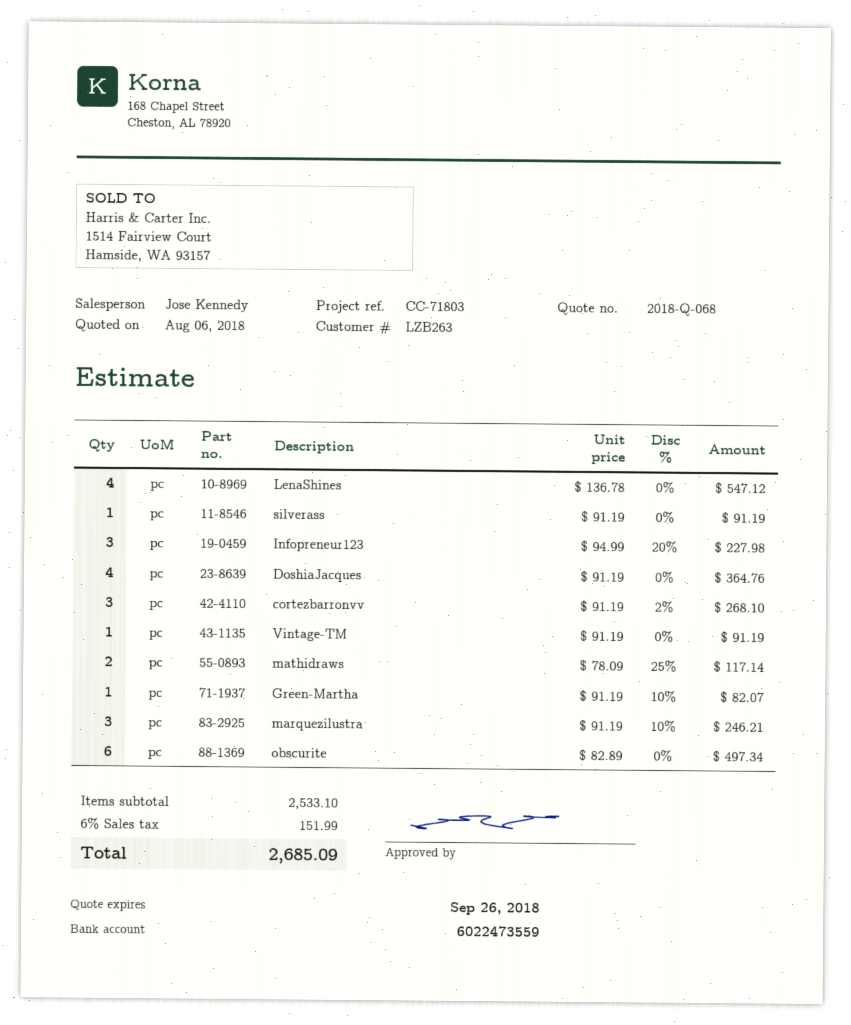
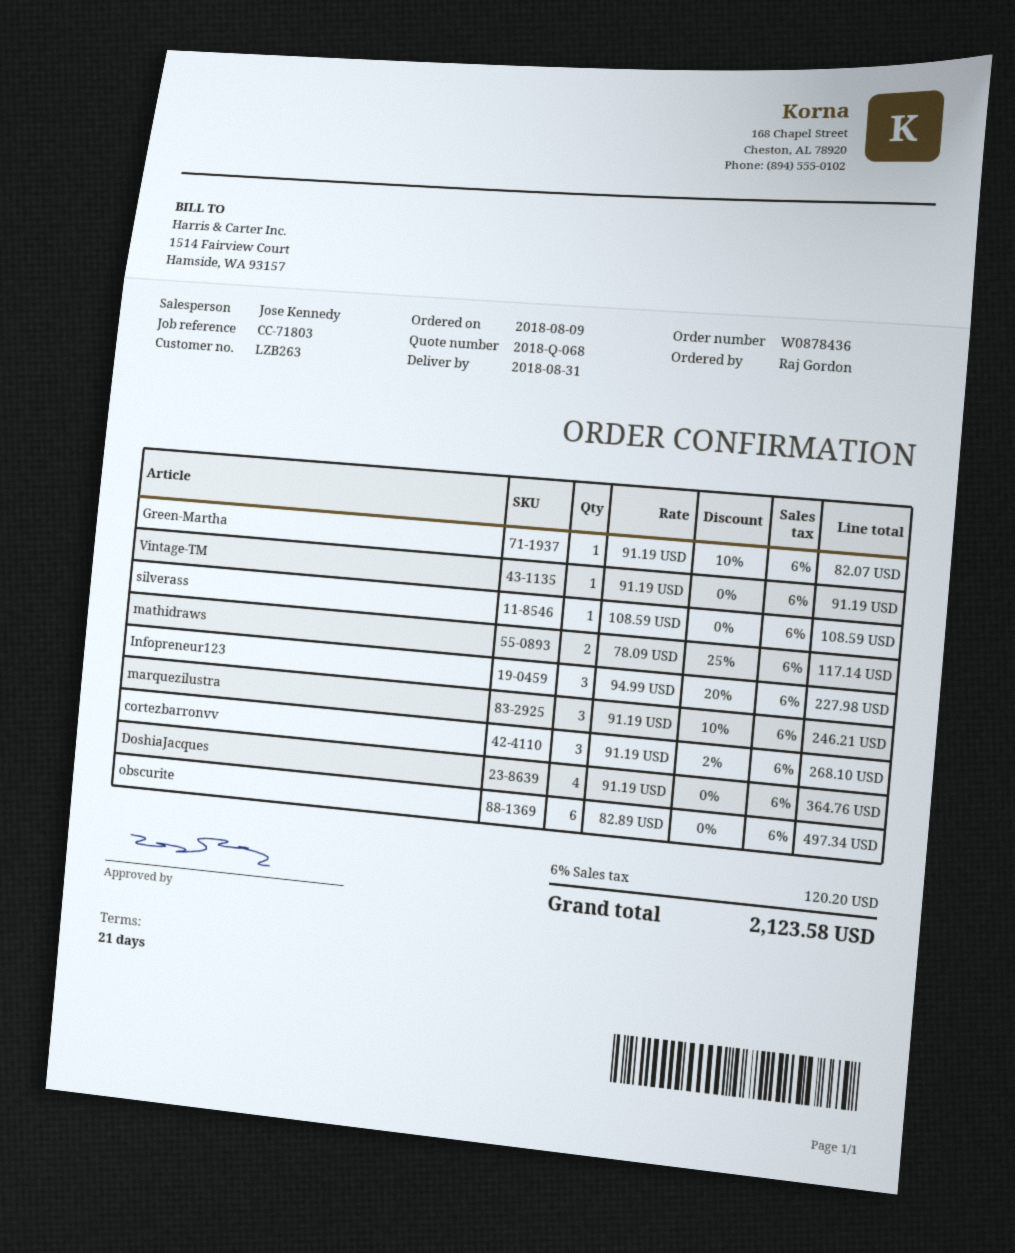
LenaShines: 4 x 136.78 = 547.12 -> none
silverass: 1 x 91.19 = 91.19 -> 1 x 108.59 = 108.59
tax: 6% = 151.99 -> 6% = 120.20
total: 2685.09 -> 2123.58

